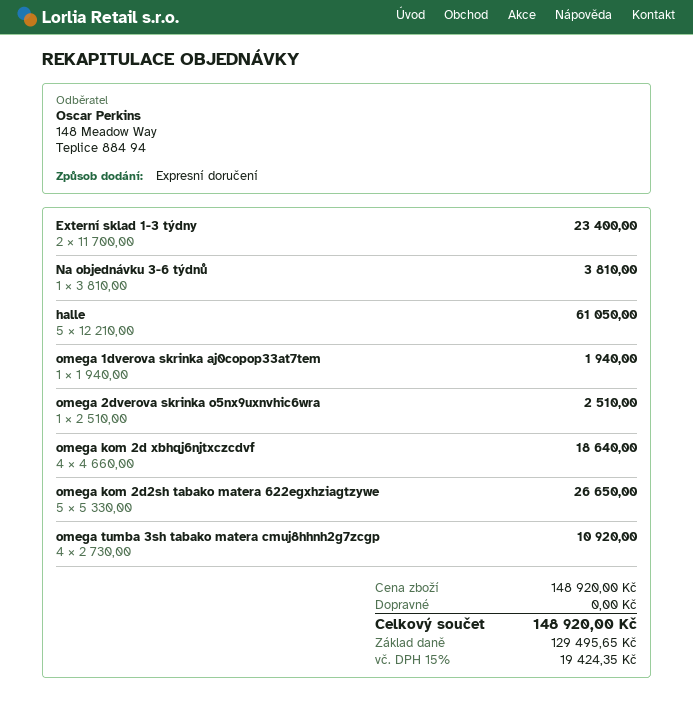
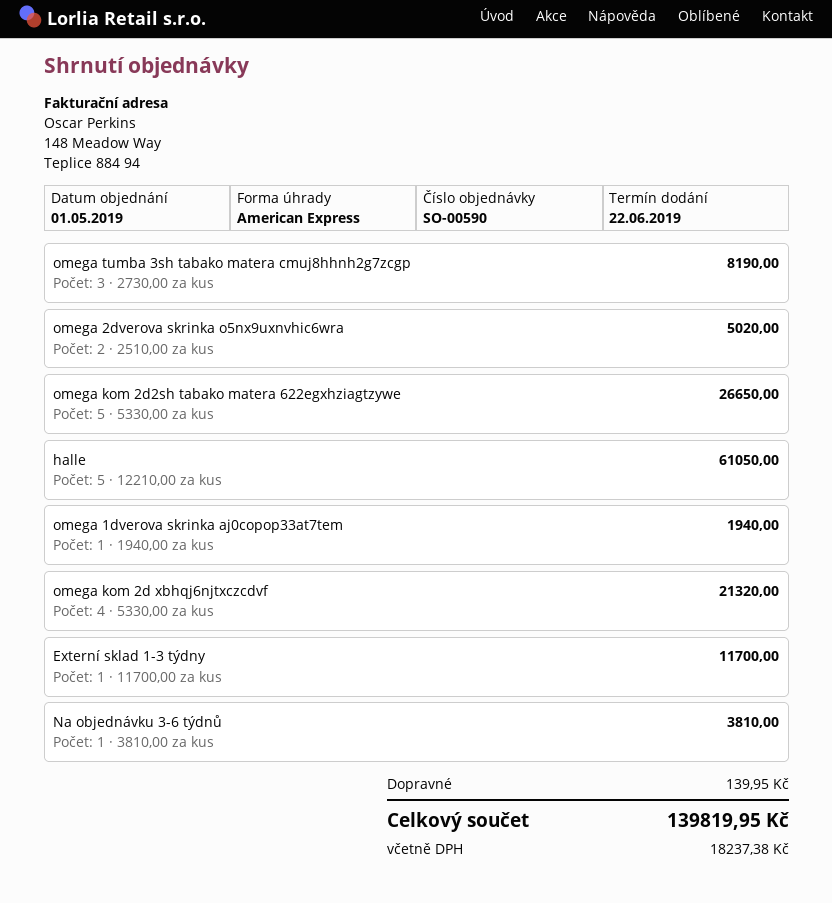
Externí sklad 1-3 týdny: 2 x 11700.00 = 23400.00 -> 1 x 11700.00 = 11700.00
omega 2dverova skrinka o5nx9uxnvhic6wra: 1 x 2510.00 = 2510.00 -> 2 x 2510.00 = 5020.00
omega kom 2d xbhqj6njtxczcdvf: 4 x 4660.00 = 18640.00 -> 4 x 5330.00 = 21320.00
omega tumba 3sh tabako matera cmuj8hhnh2g7zcgp: 4 x 2730.00 = 10920.00 -> 3 x 2730.00 = 8190.00
shipping: 0.00 -> 139.95
tax: 19424.35 -> 18237.38
total: 148920.00 -> 139819.95

